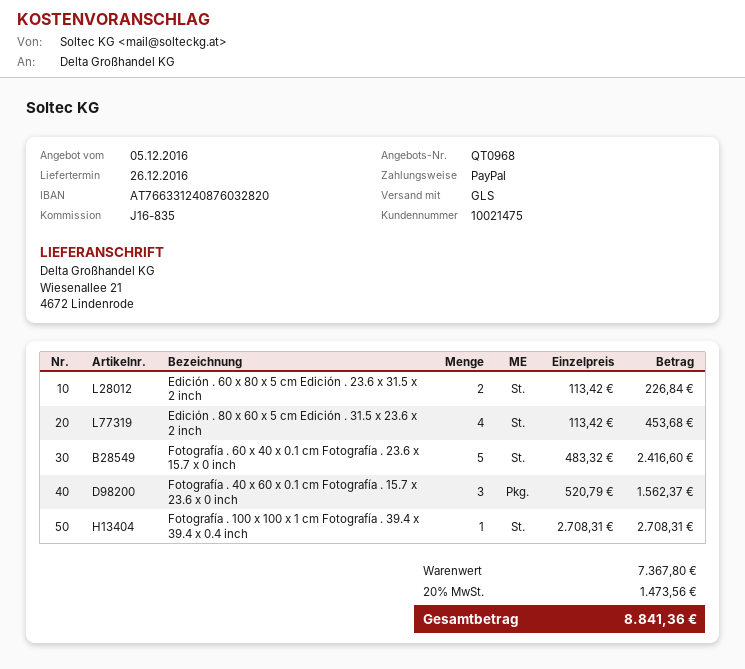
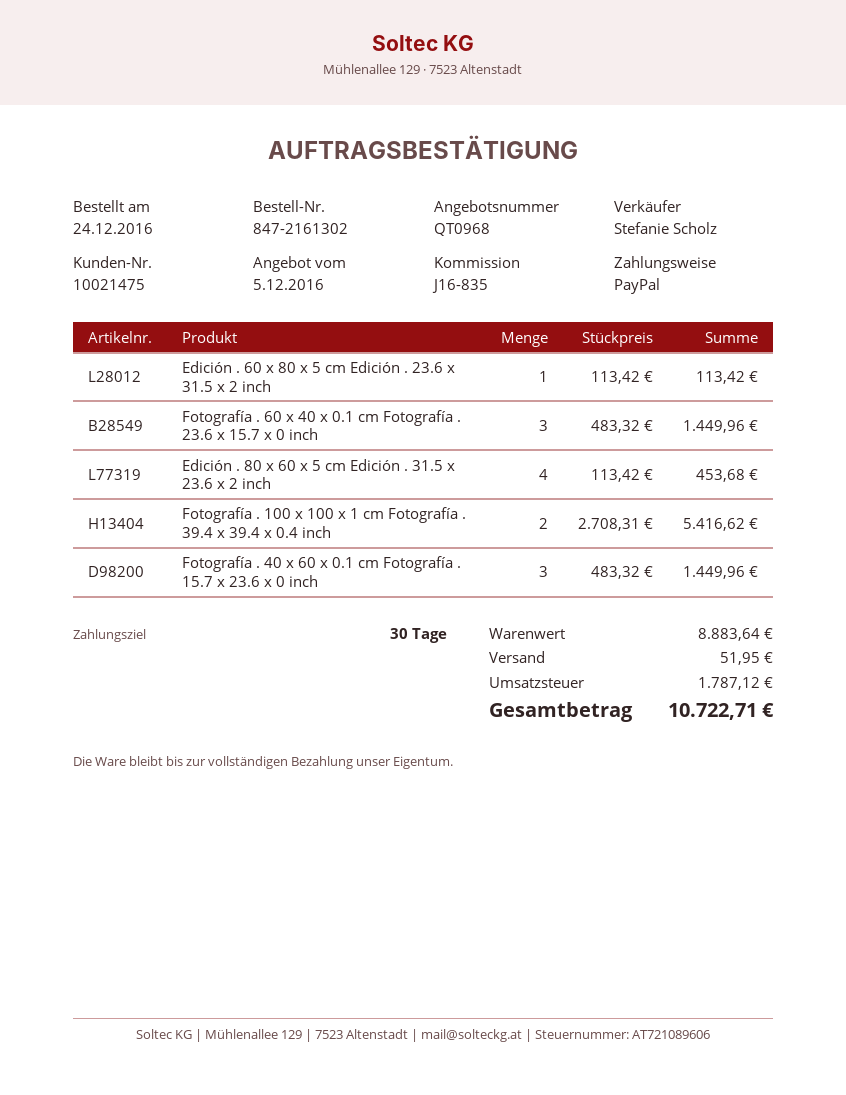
Edición . 60 x 80 x 5 cm Edición . 23.6 x 31.5 x 2 inch: 2 x 113.42 = 226.84 -> 1 x 113.42 = 113.42
Fotografía . 60 x 40 x 0.1 cm Fotografía . 23.6 x 15.7 x 0 inch: 5 x 483.32 = 2416.60 -> 3 x 483.32 = 1449.96
Fotografía . 40 x 60 x 0.1 cm Fotografía . 15.7 x 23.6 x 0 inch: 3 x 520.79 = 1562.37 -> 3 x 483.32 = 1449.96
Fotografía . 100 x 100 x 1 cm Fotografía . 39.4 x 39.4 x 0.4 inch: 1 x 2708.31 = 2708.31 -> 2 x 2708.31 = 5416.62
subtotal: 7367.80 -> 8883.64
shipping: none -> 51.95
tax: 1473.56 -> 1787.12
total: 8841.36 -> 10722.71

